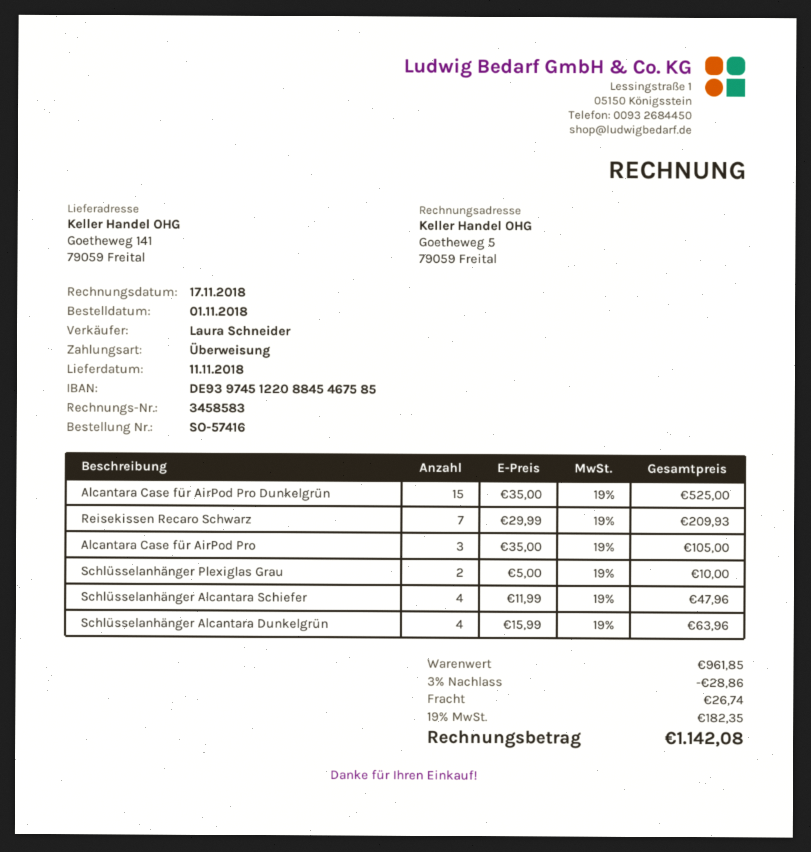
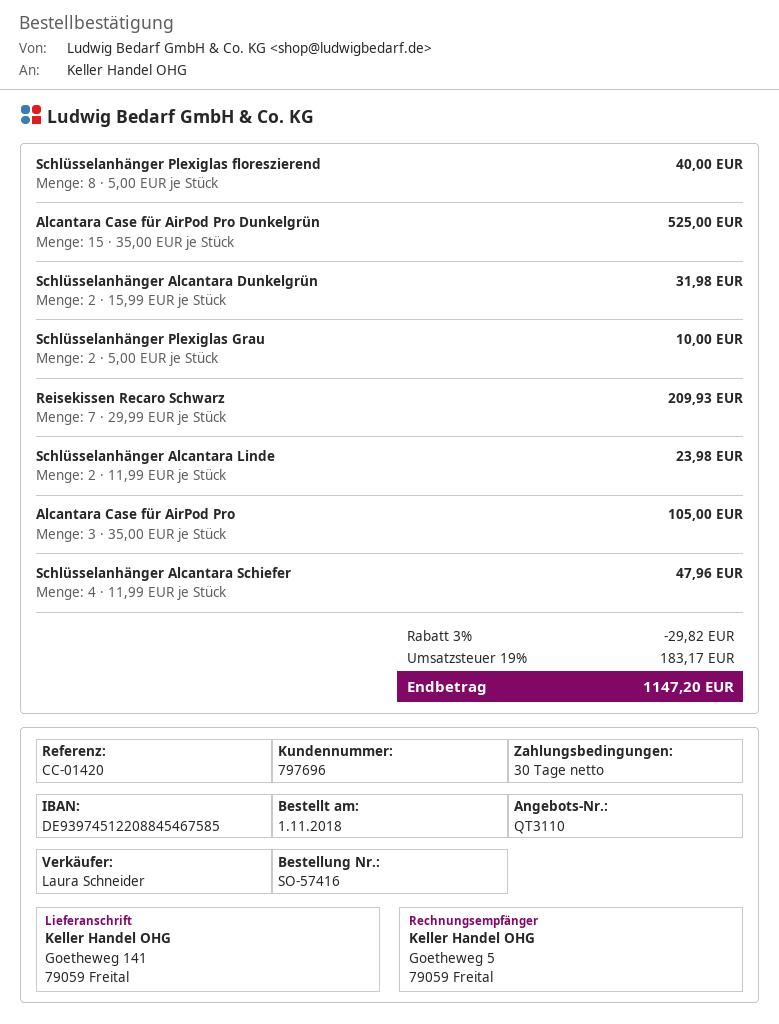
Schlüsselanhänger Alcantara Dunkelgrün: 4 x 15.99 = 63.96 -> 2 x 15.99 = 31.98
Schlüsselanhänger Plexiglas floreszierend: none -> 8 x 5.00 = 40.00
Schlüsselanhänger Alcantara Linde: none -> 2 x 11.99 = 23.98
discount: 3% = 28.86 -> 3% = 29.82
shipping: 26.74 -> none
tax: 19% = 182.35 -> 19% = 183.17
total: 1142.08 -> 1147.20

